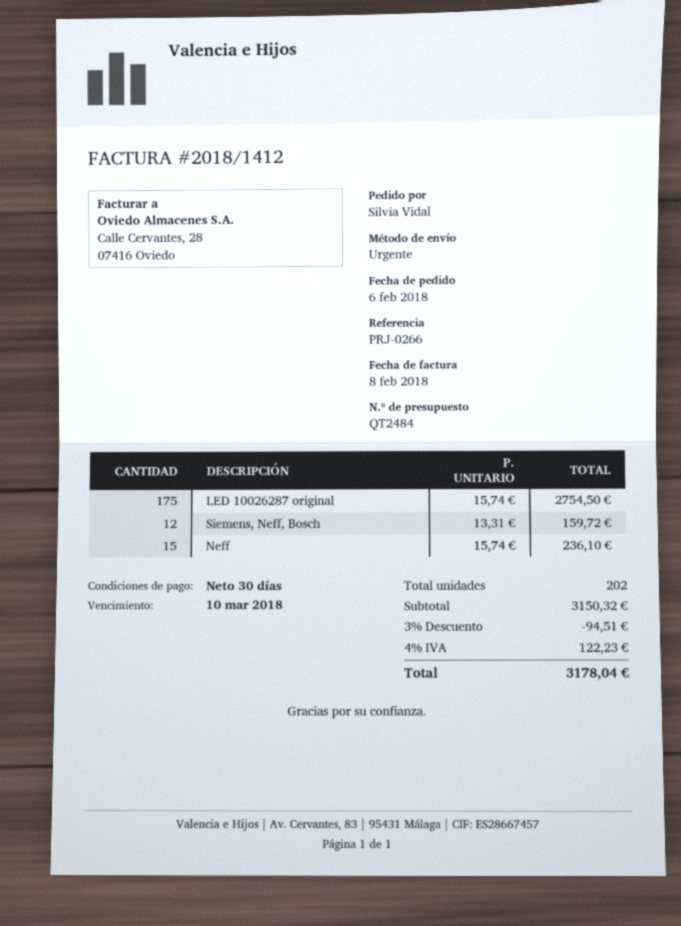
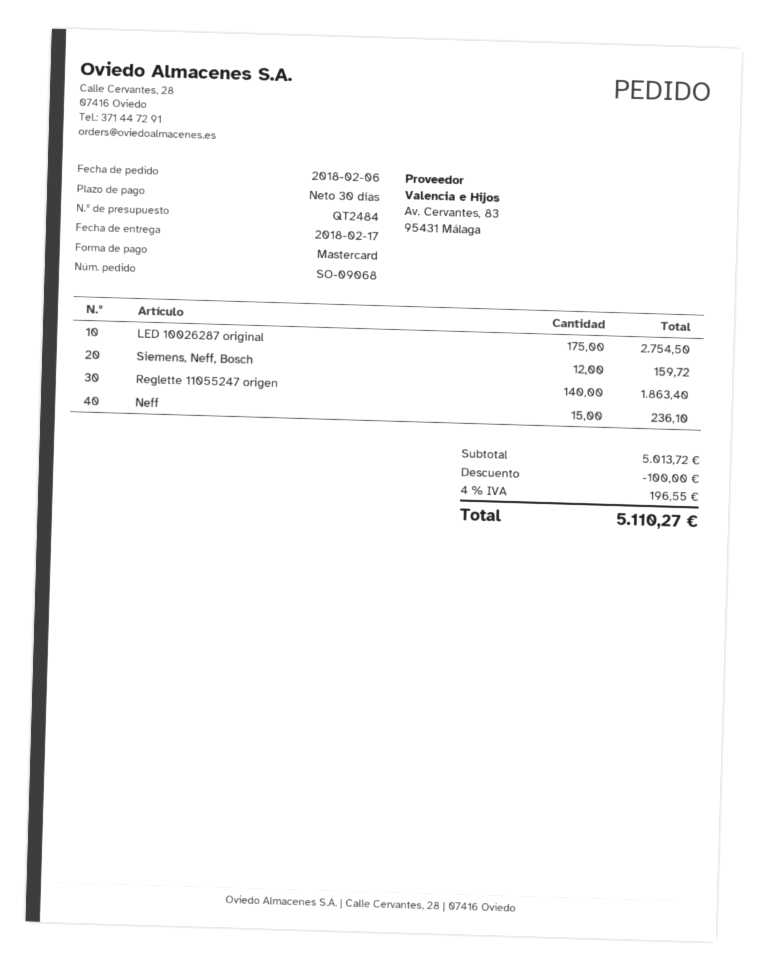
Reglette 11055247 origen: none -> 140 for 1863.40
subtotal: 3150.32 -> 5013.72
discount: 94.51 -> 100.00
tax: 4% = 122.23 -> 4% = 196.55
total: 3178.04 -> 5110.27

